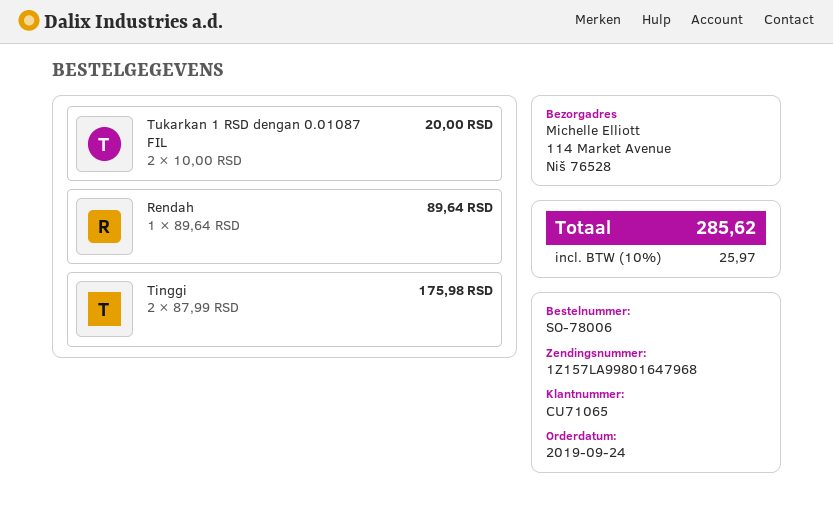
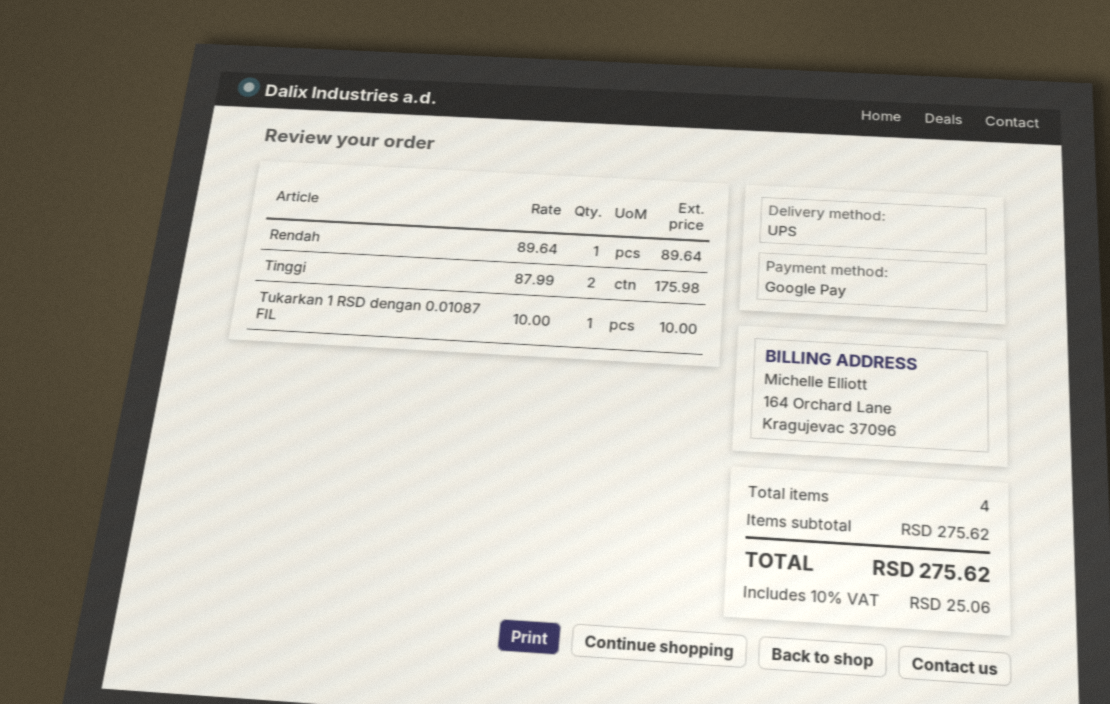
Tukarkan 1 RSD dengan 0.01087 FIL: 2 x 10.00 = 20.00 -> 1 x 10.00 = 10.00
tax: 10% = 25.97 -> 10% = 25.06
total: 285.62 -> 275.62

